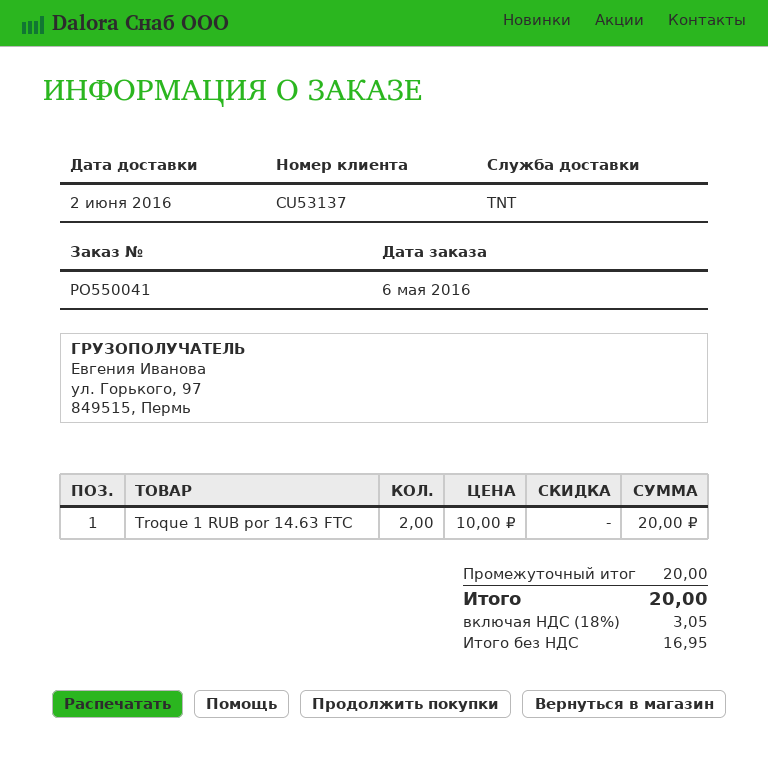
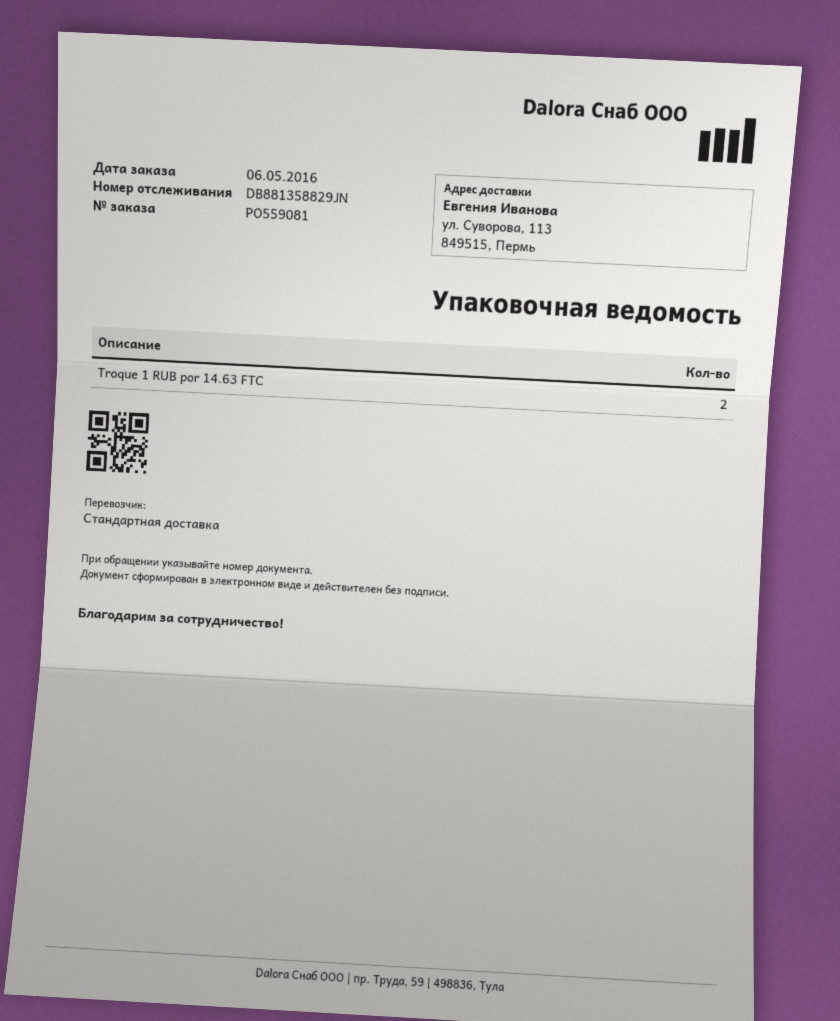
order number: PO550041 -> PO559081
shipping method: TNT -> standard
ship to: ул. Горького, 97, 849515, Пермь -> ул. Суворова, 113, 849515, Пермь

